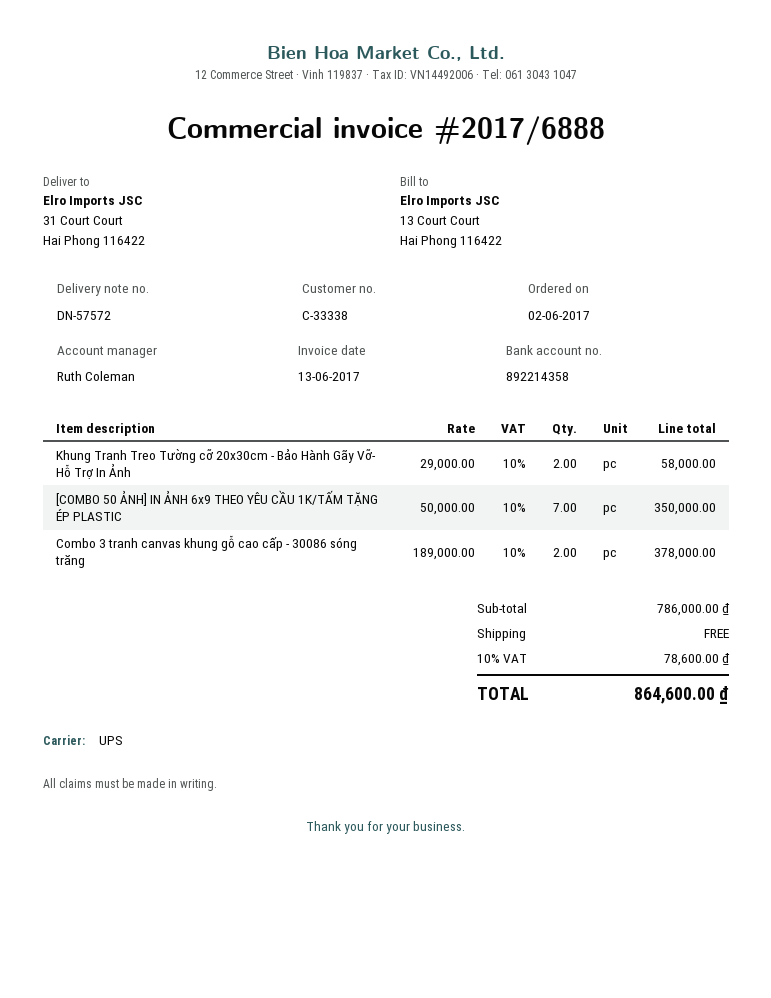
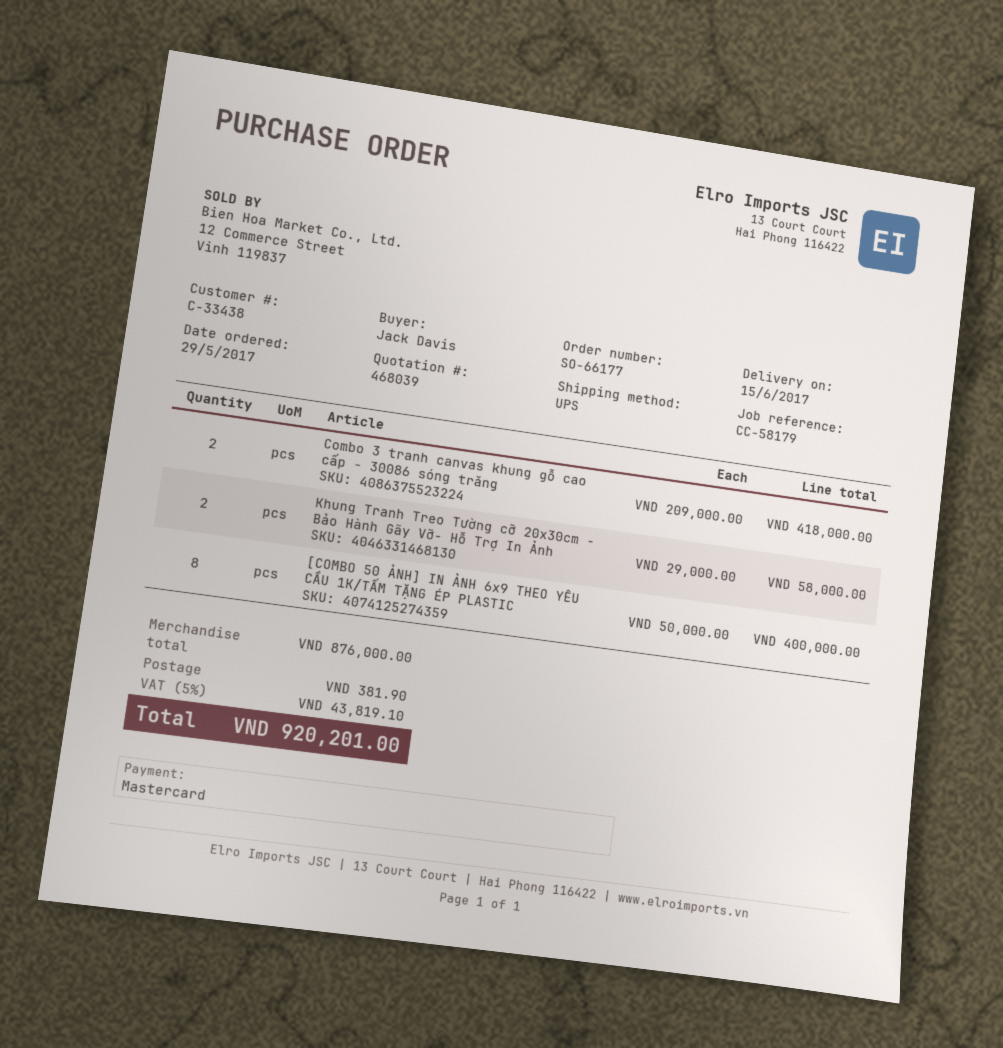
order date: 2017-06-02 -> 2017-05-29
customer number: C-33338 -> C-33438
[COMBO 50 ẢNH] IN ẢNH 6x9 THEO YÊU CẦU 1K/TẤM TẶNG ÉP PLASTIC: 7 x 50000.00 = 350000.00 -> 8 x 50000.00 = 400000.00
Combo 3 tranh canvas khung gỗ cao cấp - 30086 sóng trăng: 2 x 189000.00 = 378000.00 -> 2 x 209000.00 = 418000.00
subtotal: 786000.00 -> 876000.00
shipping: 0.00 -> 381.90
tax: 10% = 78600.00 -> 5% = 43819.10
total: 864600.00 -> 920201.00

